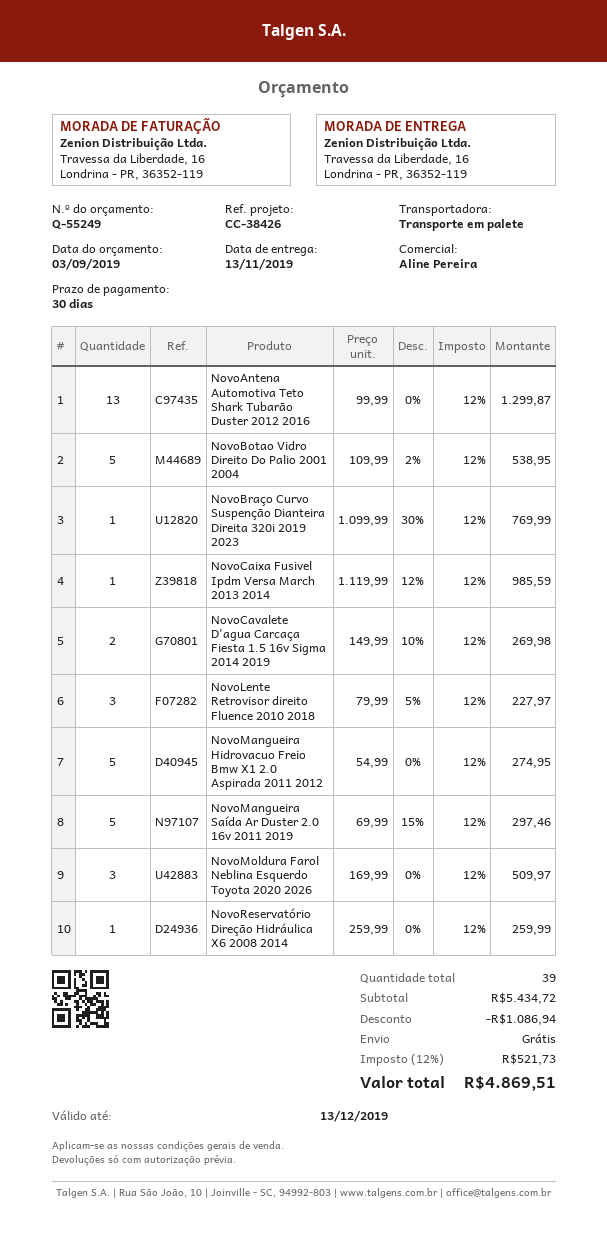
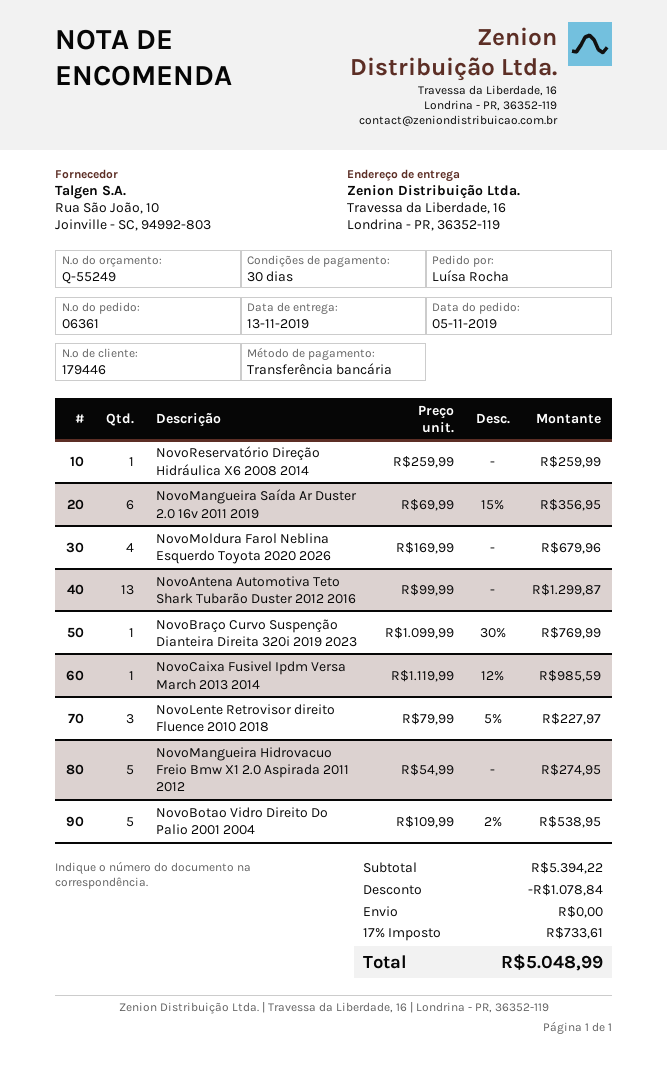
NovoCavalete D'agua Carcaça Fiesta 1.5 16v Sigma 2014 2019: 2 x 149.99 - 10% = 269.98 -> none
NovoMangueira Saída Ar Duster 2.0 16v 2011 2019: 5 x 69.99 - 15% = 297.46 -> 6 x 69.99 - 15% = 356.95
NovoMoldura Farol Neblina Esquerdo Toyota 2020 2026: 3 x 169.99 = 509.97 -> 4 x 169.99 = 679.96
subtotal: 5434.72 -> 5394.22
discount: 1086.94 -> 1078.84
tax: 12% = 521.73 -> 17% = 733.61
total: 4869.51 -> 5048.99

